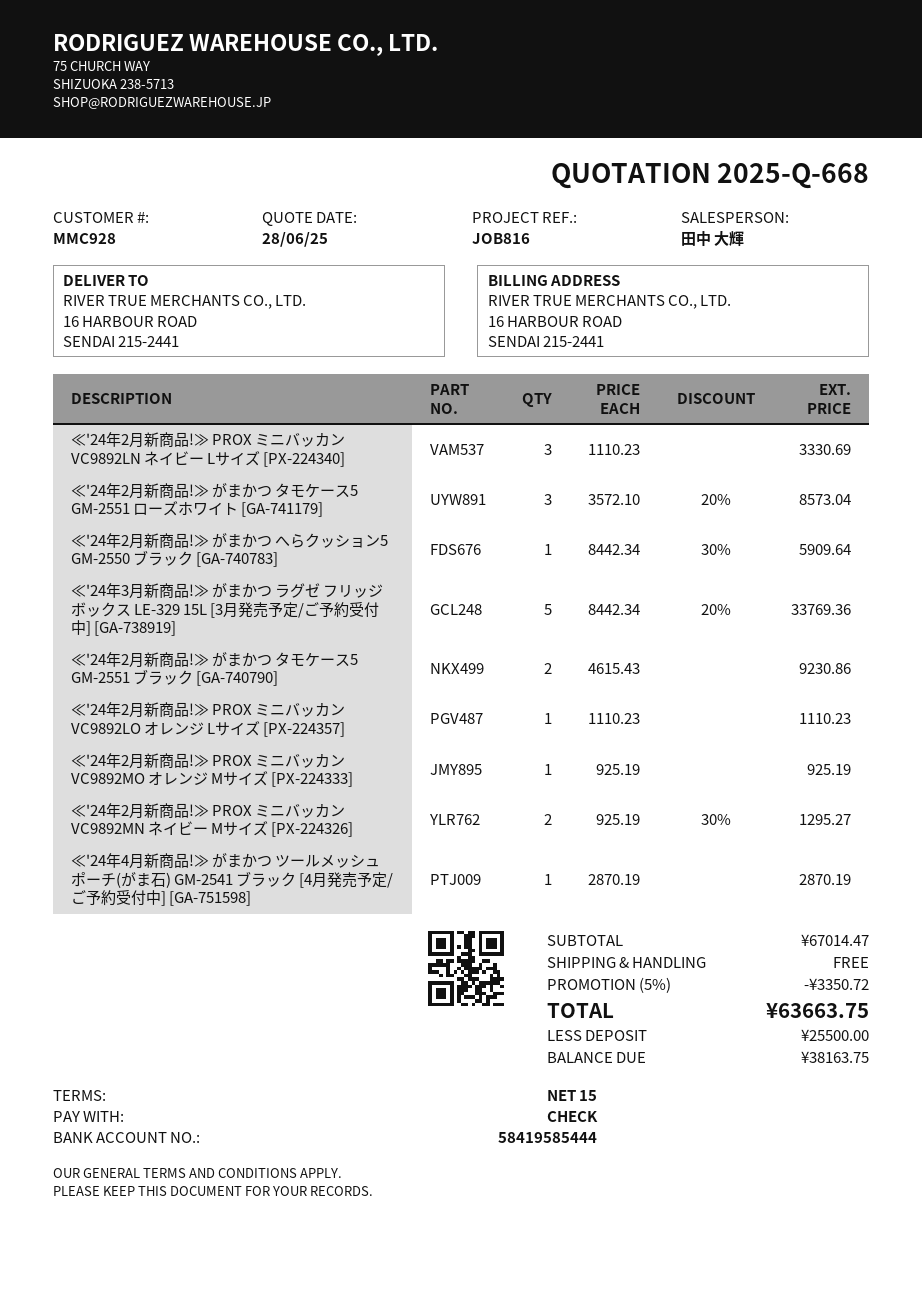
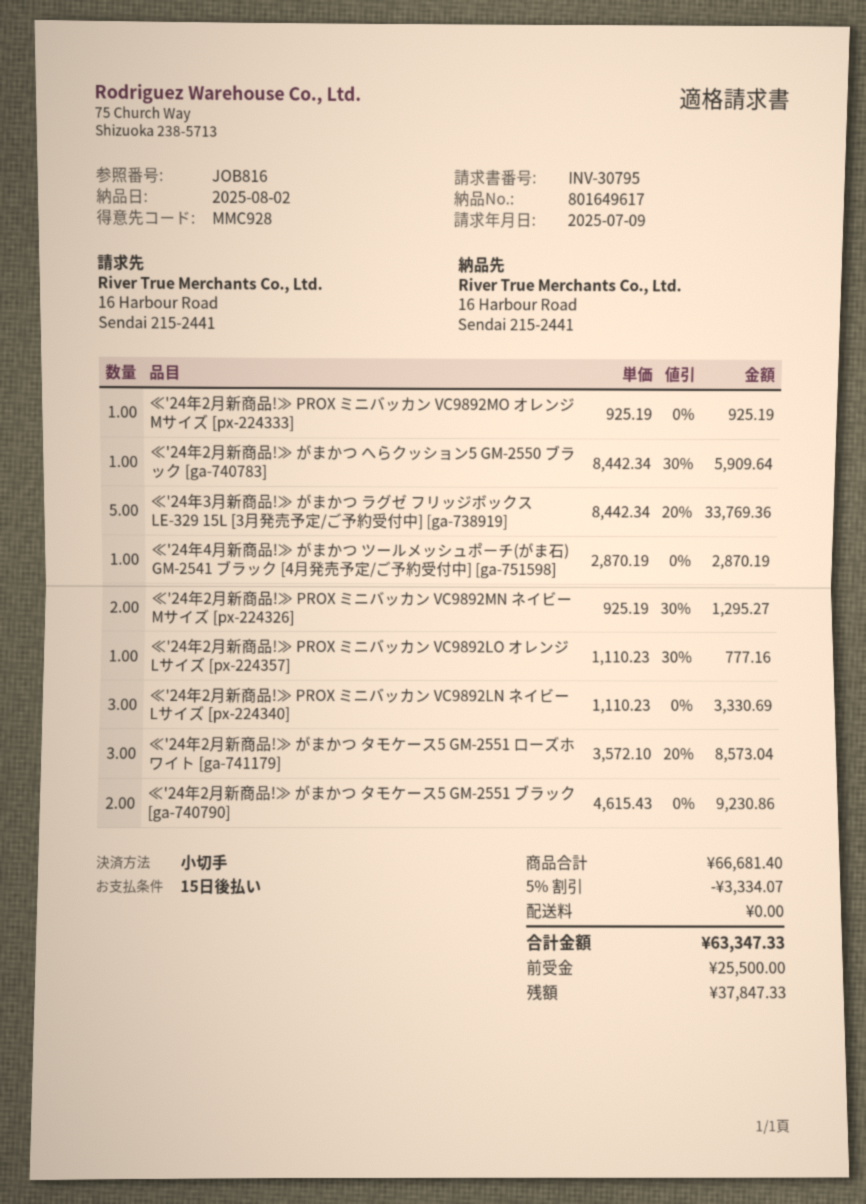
≪'24年2月新商品!≫ PROX ミニバッカン VC9892LO オレンジ Lサイズ [PX-224357]: 1 x 1110.23 = 1110.23 -> 1 x 1110.23 - 30% = 777.16
subtotal: 67014.47 -> 66681.40
discount: 5% = 3350.72 -> 5% = 3334.07
total: 63663.75 -> 63347.33
balance: 38163.75 -> 37847.33

